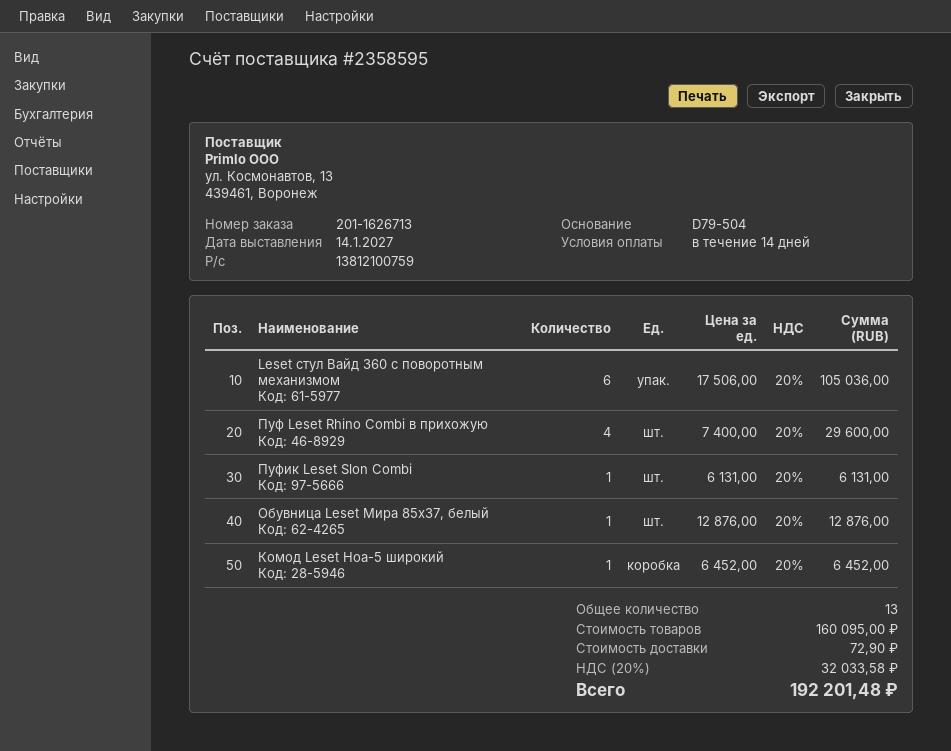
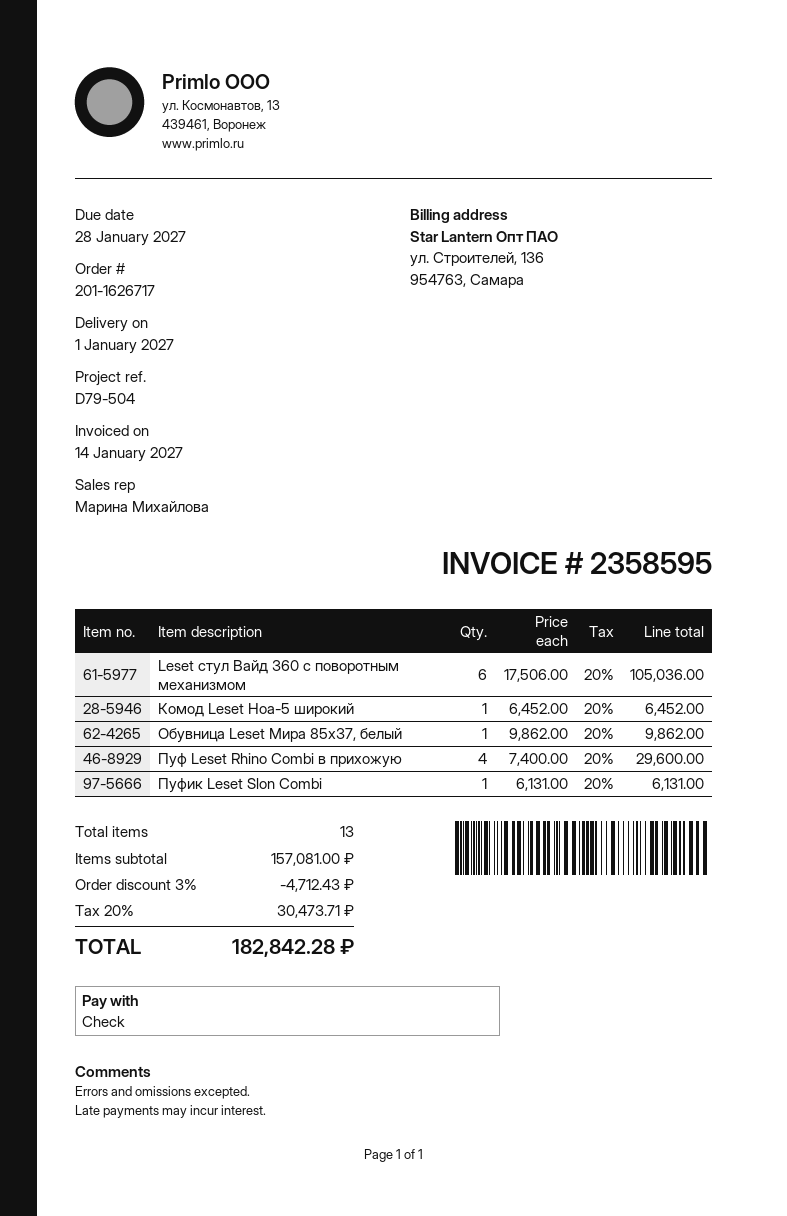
order number: 201-1626713 -> 201-1626717
Обувница Leset Мира 85х37, белый: 1 x 12876.00 = 12876.00 -> 1 x 9862.00 = 9862.00
subtotal: 160095.00 -> 157081.00
discount: none -> 3% = 4712.43
shipping: 72.90 -> none
tax: 20% = 32033.58 -> 20% = 30473.71
total: 192201.48 -> 182842.28

